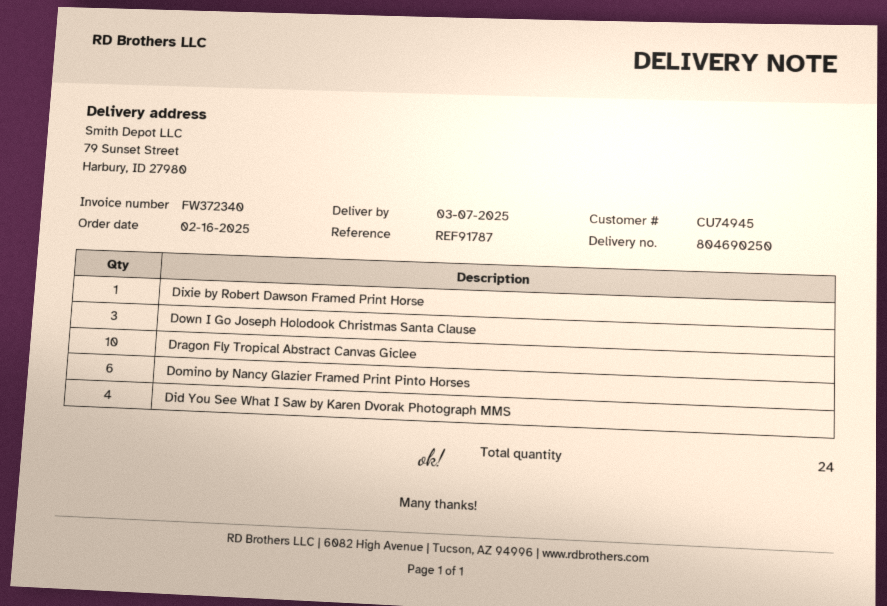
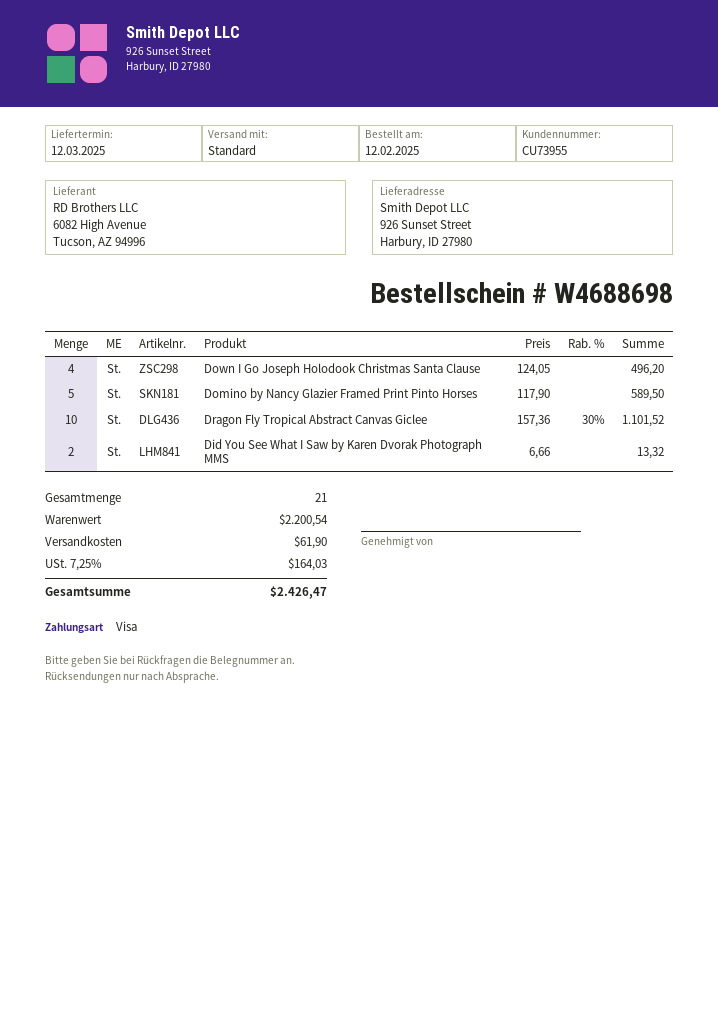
order date: 2025-02-16 -> 2025-02-12
delivery date: 2025-03-07 -> 2025-03-12
customer number: CU74945 -> CU73955
ship to: 79 Sunset Street, Harbury, ID 27980 -> 926 Sunset Street, Harbury, ID 27980
Dixie by Robert Dawson Framed Print Horse: 1 -> none
Down I Go Joseph Holodook Christmas Santa Clause: 3 -> 4
Domino by Nancy Glazier Framed Print Pinto Horses: 6 -> 5
Did You See What I Saw by Karen Dvorak Photograph MMS: 4 -> 2
total quantity: 24 -> 21

